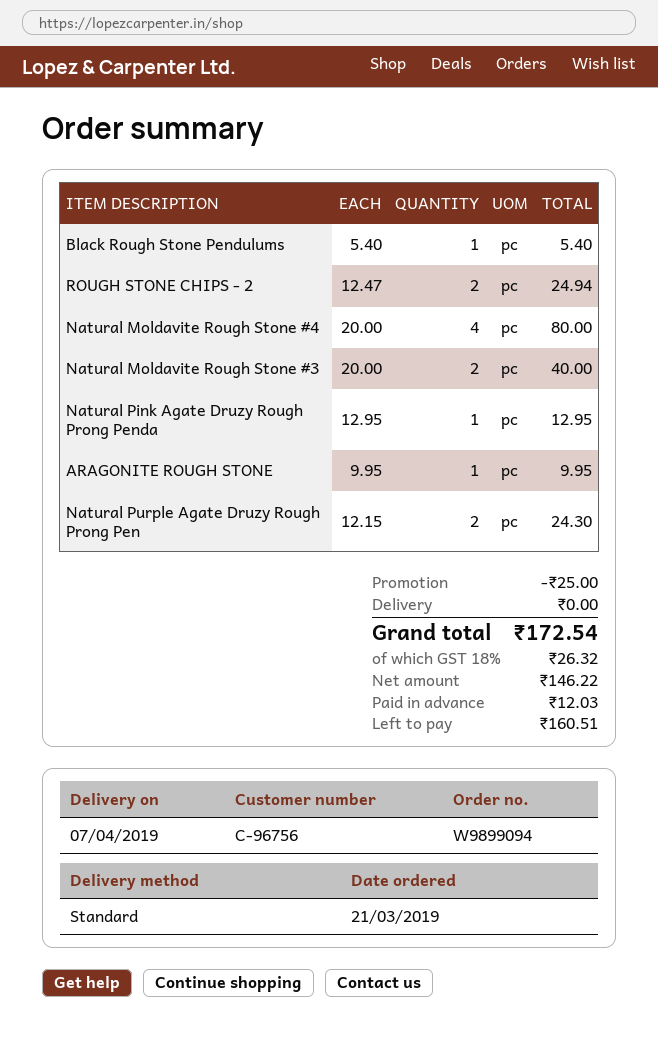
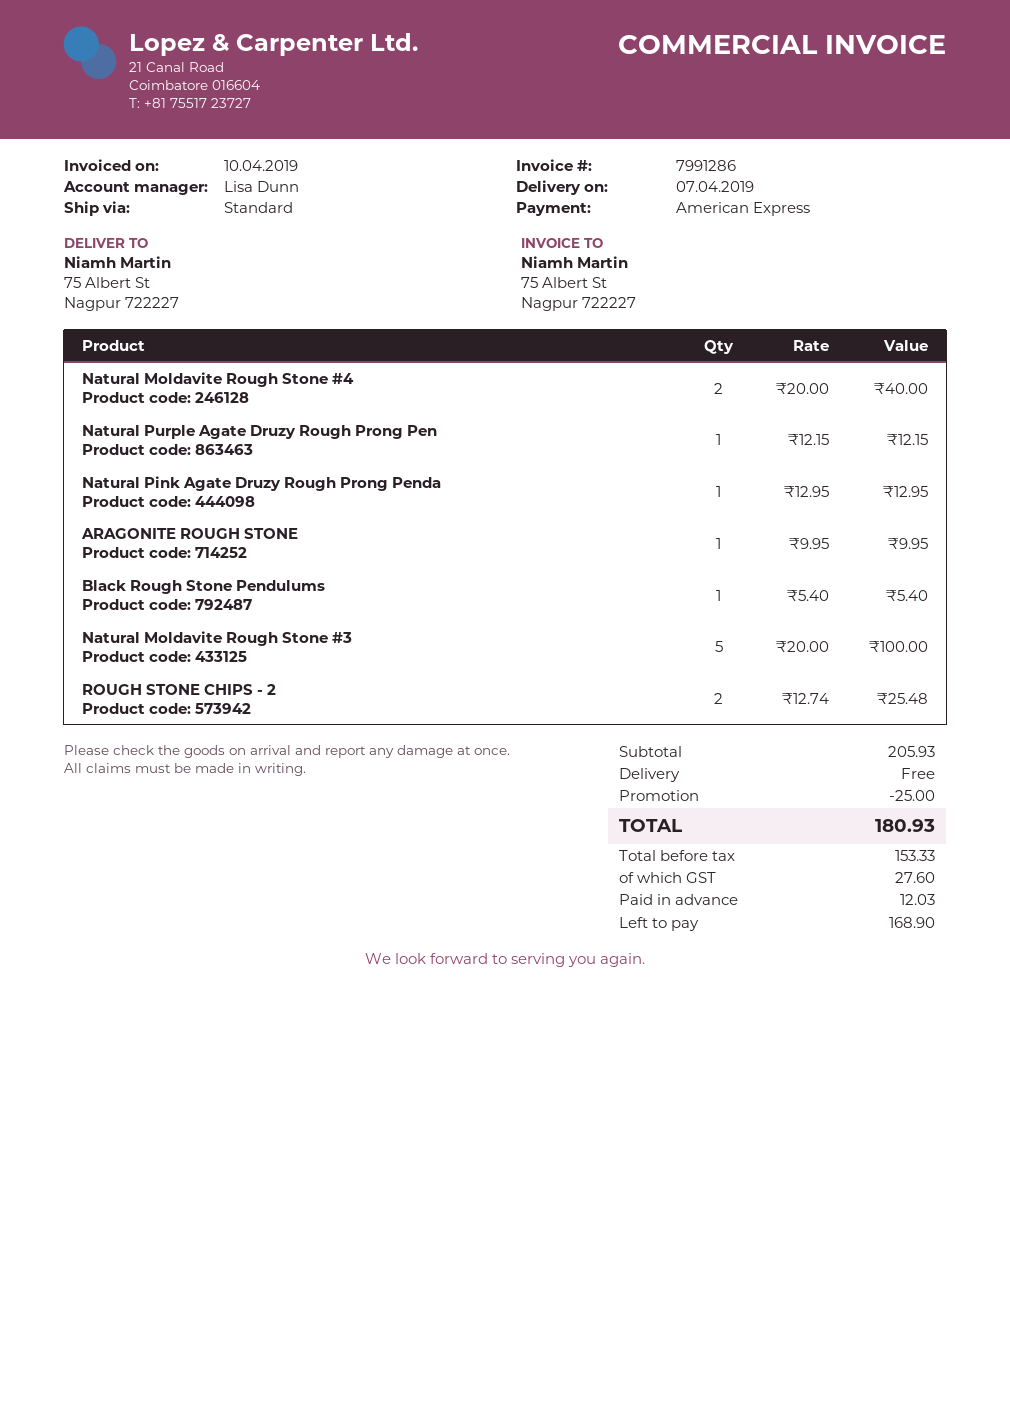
ROUGH STONE CHIPS - 2: 2 x 12.47 = 24.94 -> 2 x 12.74 = 25.48
Natural Moldavite Rough Stone #4: 4 x 20.00 = 80.00 -> 2 x 20.00 = 40.00
Natural Moldavite Rough Stone #3: 2 x 20.00 = 40.00 -> 5 x 20.00 = 100.00
Natural Purple Agate Druzy Rough Prong Pen: 2 x 12.15 = 24.30 -> 1 x 12.15 = 12.15
net: 146.22 -> 153.33
tax: 26.32 -> 27.60
total: 172.54 -> 180.93
balance: 160.51 -> 168.90

